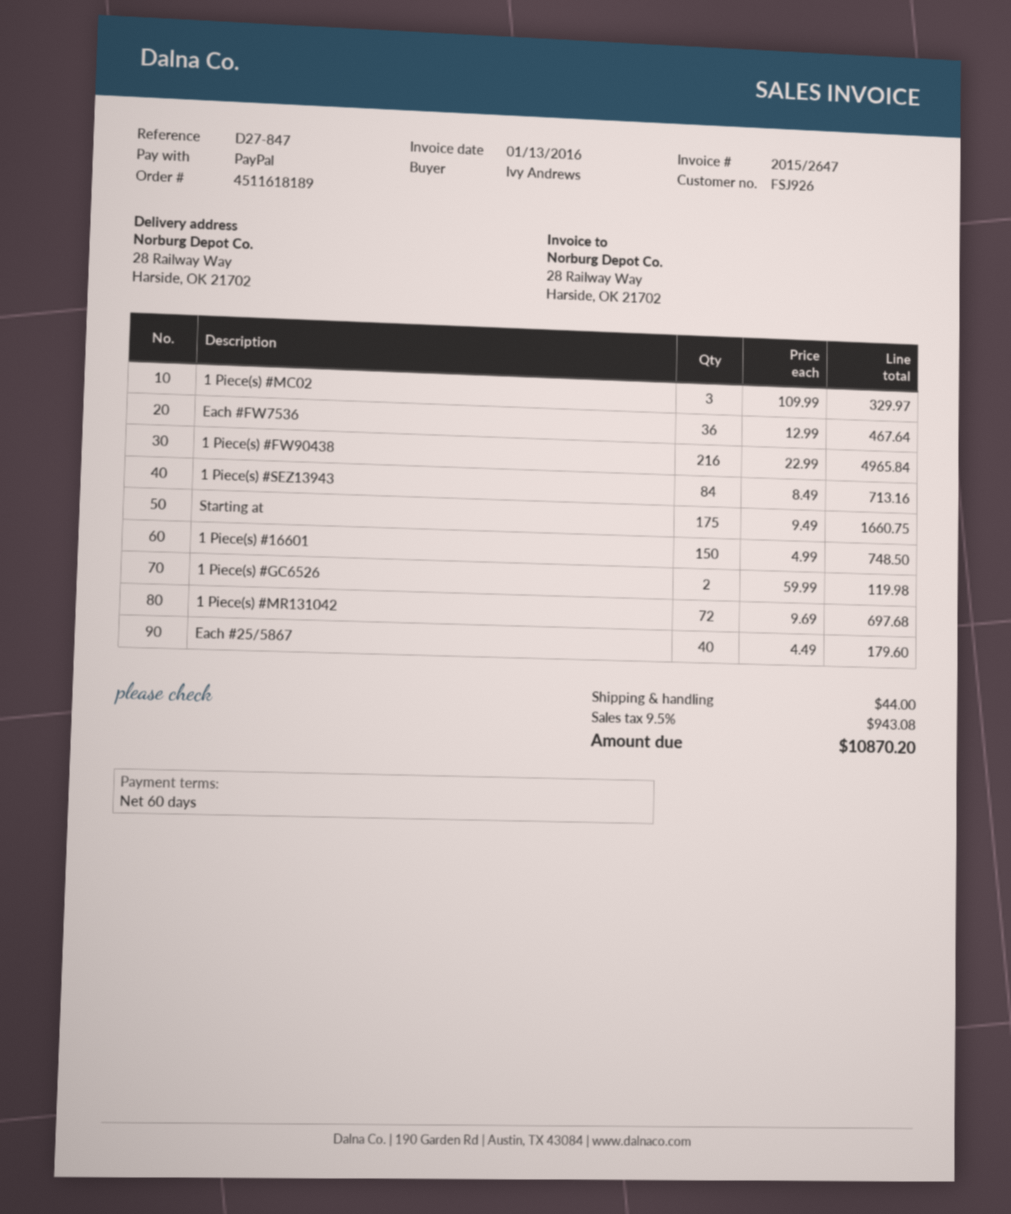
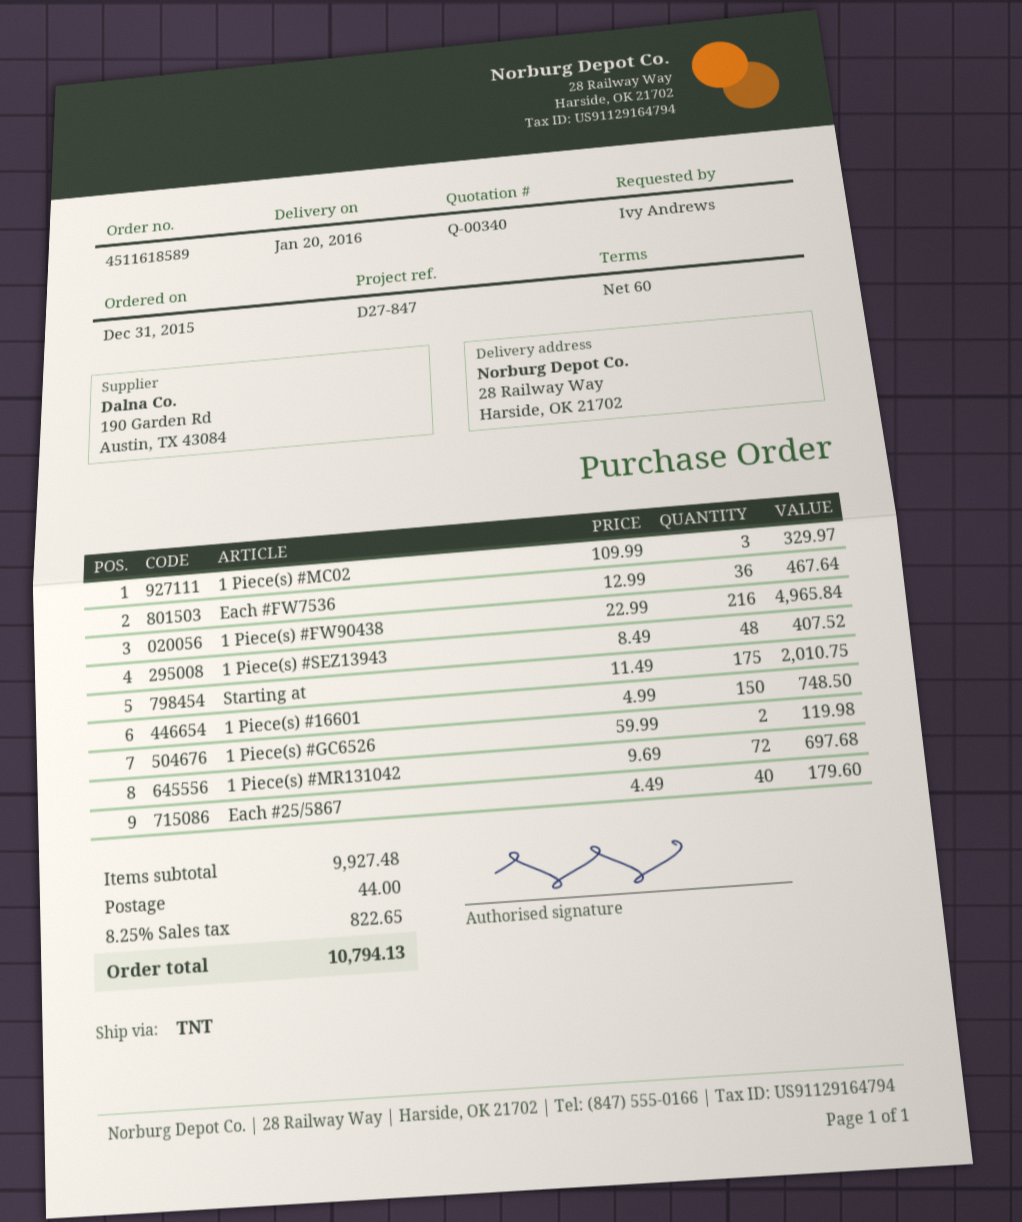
order number: 4511618189 -> 4511618589
1 Piece(s) #SEZ13943: 84 x 8.49 = 713.16 -> 48 x 8.49 = 407.52
Starting at: 175 x 9.49 = 1660.75 -> 175 x 11.49 = 2010.75
tax: 9.5% = 943.08 -> 8.25% = 822.65
total: 10870.20 -> 10794.13

